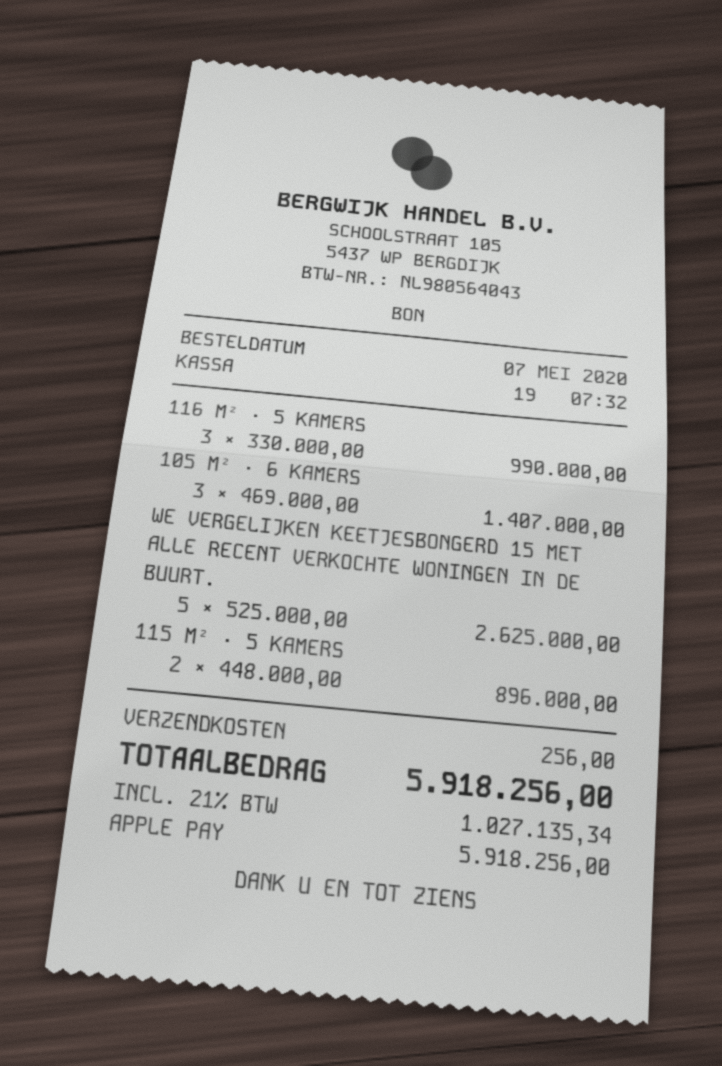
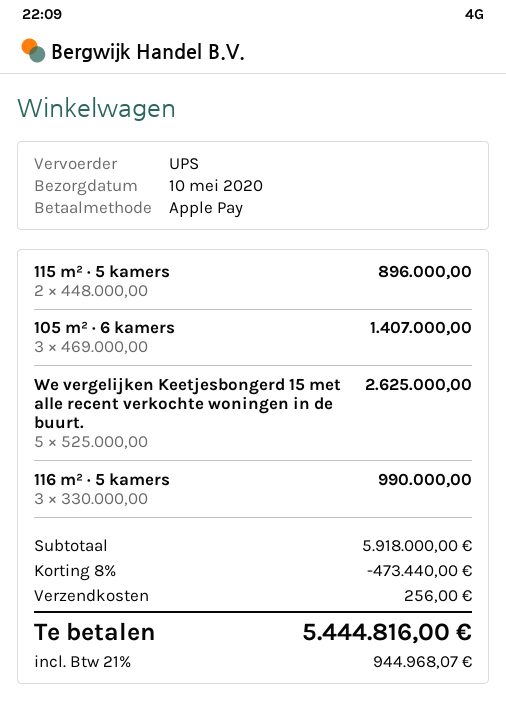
discount: none -> 8% = 473440.00
tax: 21% = 1027135.34 -> 21% = 944968.07
total: 5918256.00 -> 5444816.00

